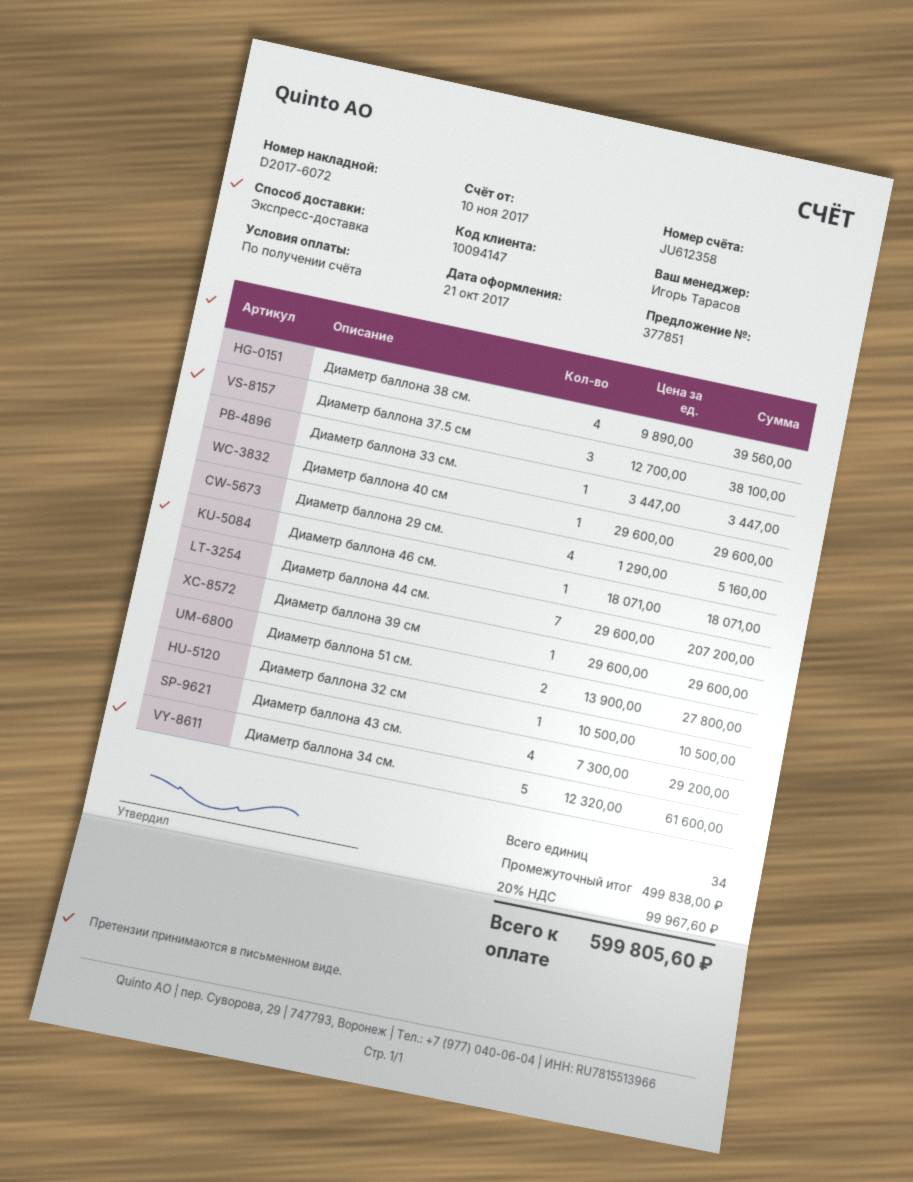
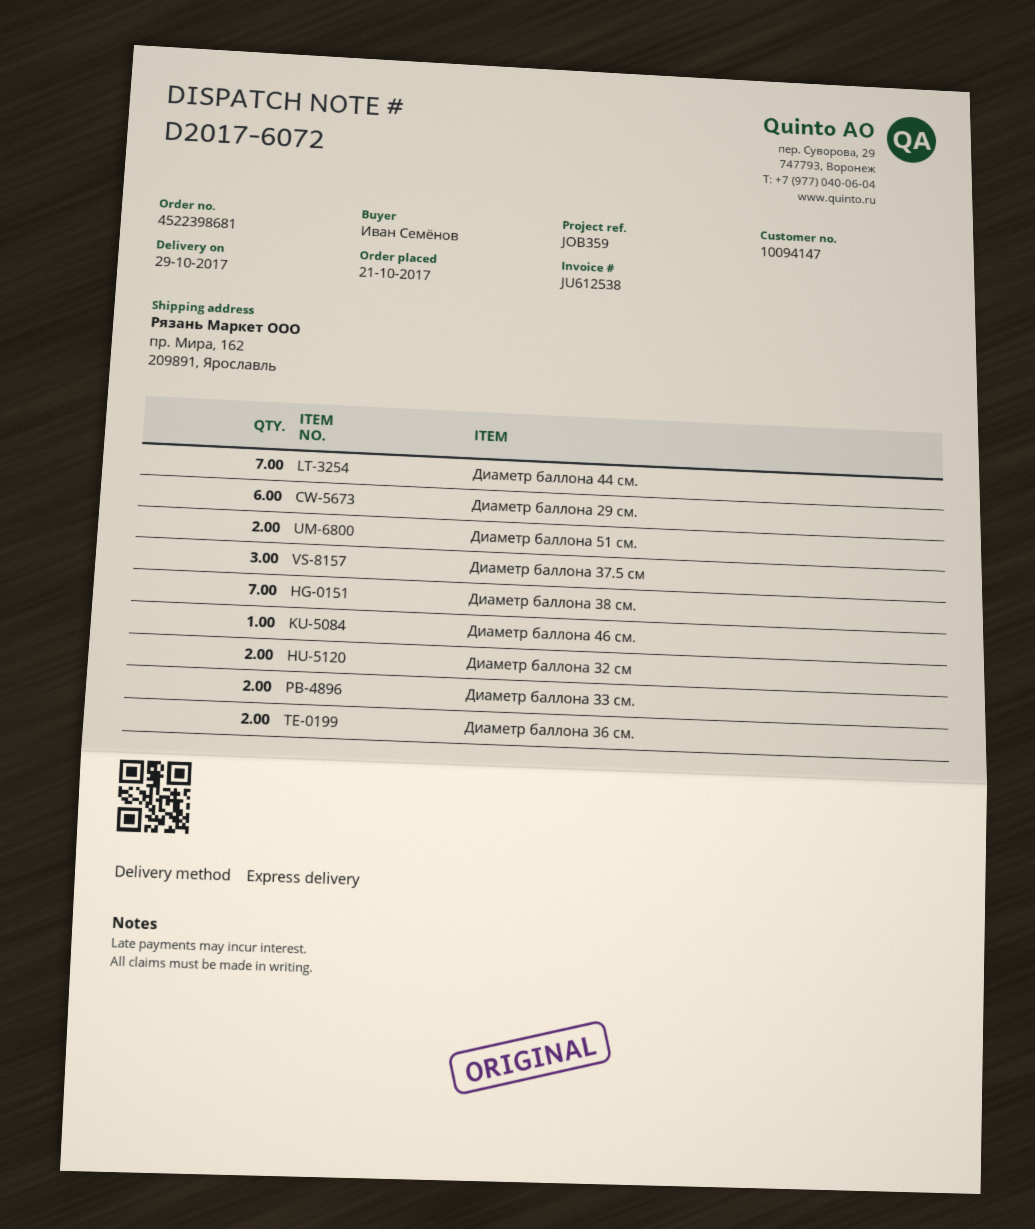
invoice number: JU612358 -> JU612538
Диаметр баллона 38 см.: 4 -> 7
Диаметр баллона 33 см.: 1 -> 2
Диаметр баллона 40 см: 1 -> none
Диаметр баллона 29 см.: 4 -> 6
Диаметр баллона 39 см: 1 -> none
Диаметр баллона 32 см: 1 -> 2
Диаметр баллона 43 см.: 4 -> none
Диаметр баллона 34 см.: 5 -> none
Диаметр баллона 36 см.: none -> 2

